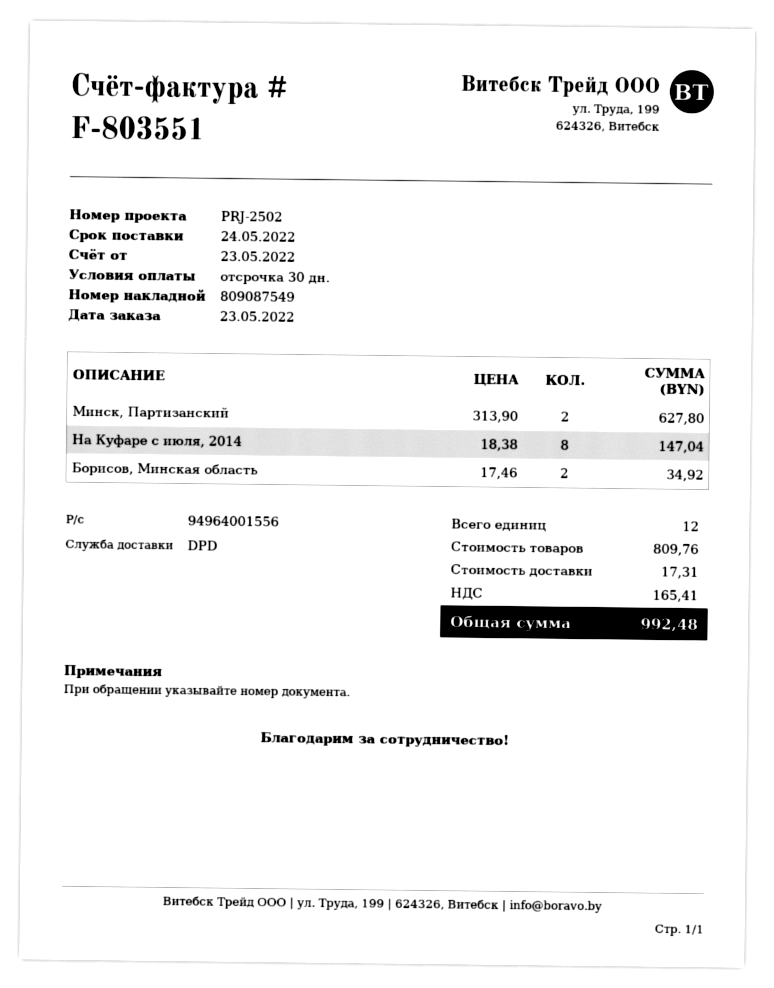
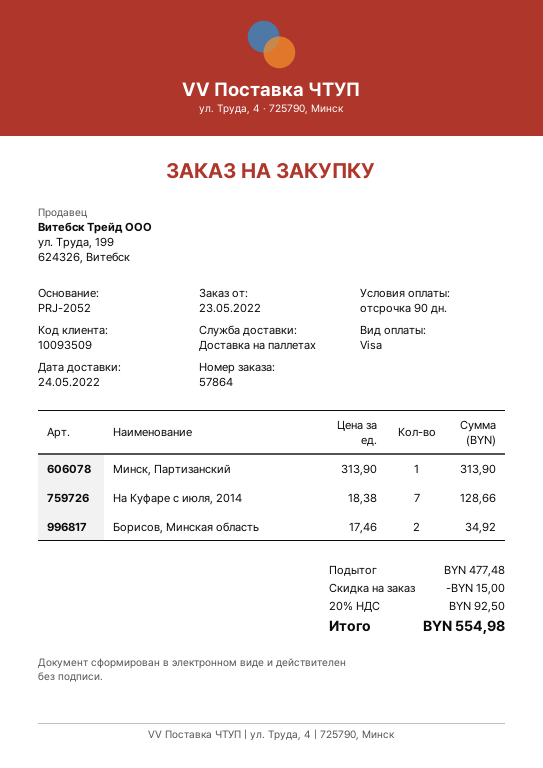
payment terms: 30 days -> 90 days
reference: PRJ-2502 -> PRJ-2052
shipping method: DPD -> pallet freight
Минск, Партизанский: 2 x 313.90 = 627.80 -> 1 x 313.90 = 313.90
На Куфаре с июля, 2014: 8 x 18.38 = 147.04 -> 7 x 18.38 = 128.66
subtotal: 809.76 -> 477.48
discount: none -> 15.00
shipping: 17.31 -> none
tax: 165.41 -> 92.50
total: 992.48 -> 554.98

